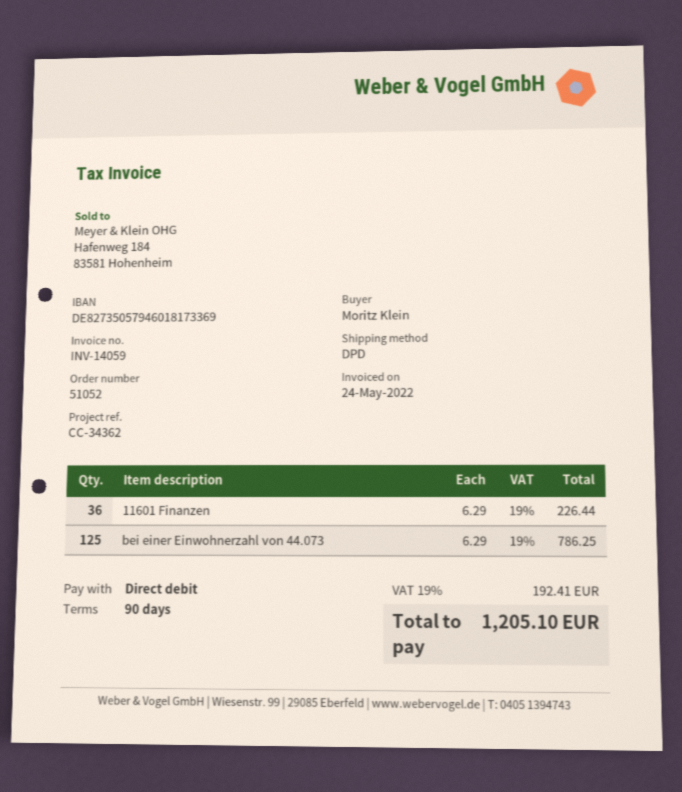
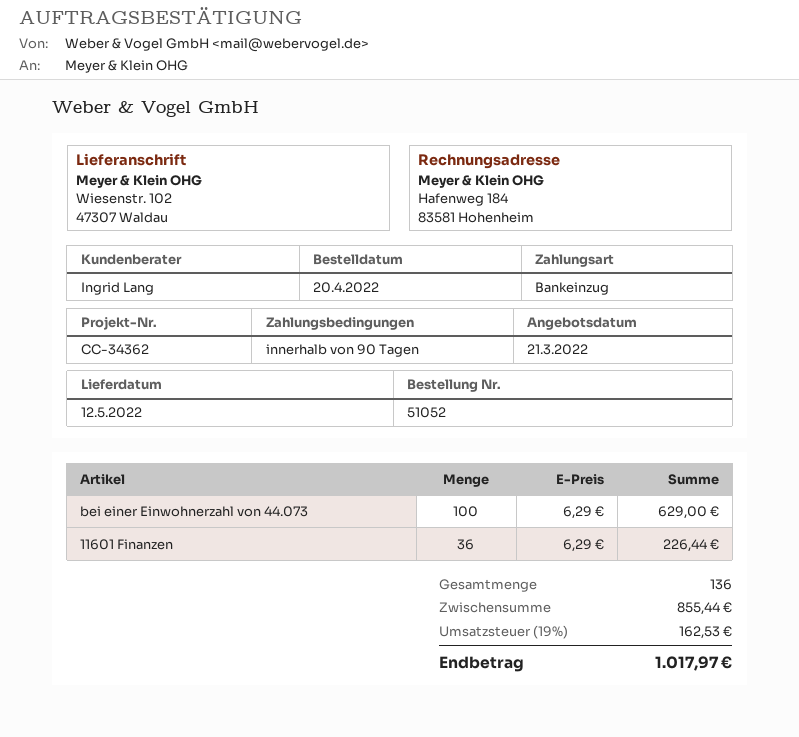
bei einer Einwohnerzahl von 44.073: 125 x 6.29 = 786.25 -> 100 x 6.29 = 629.00
tax: 19% = 192.41 -> 19% = 162.53
total: 1205.10 -> 1017.97

